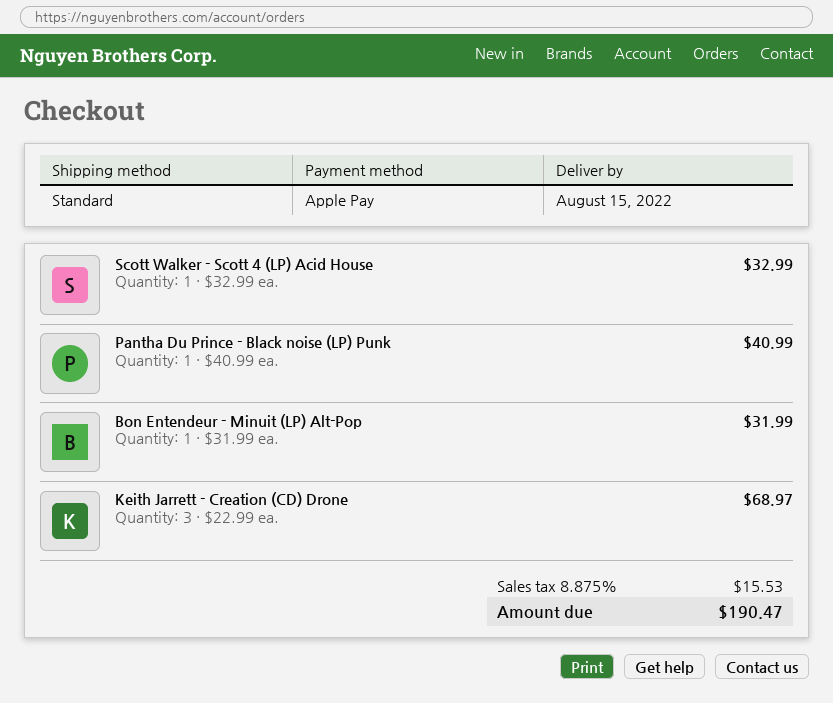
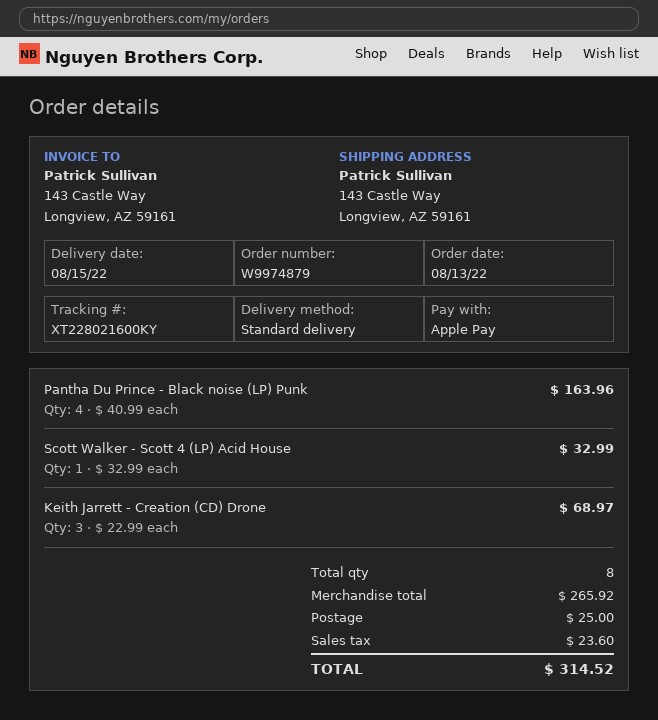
Pantha Du Prince - Black noise (LP) Punk: 1 x 40.99 = 40.99 -> 4 x 40.99 = 163.96
Bon Entendeur - Minuit (LP) Alt-Pop: 1 x 31.99 = 31.99 -> none
shipping: none -> 25.00
tax: 15.53 -> 23.60
total: 190.47 -> 314.52

